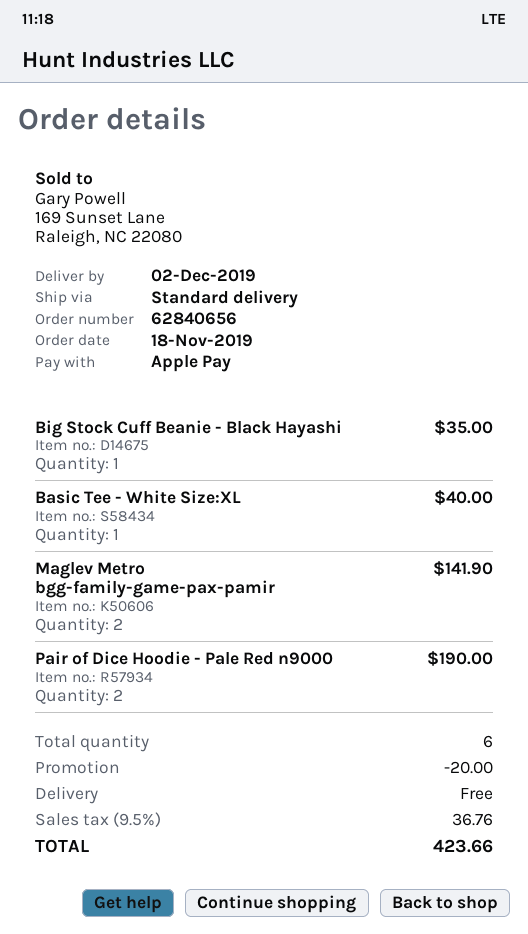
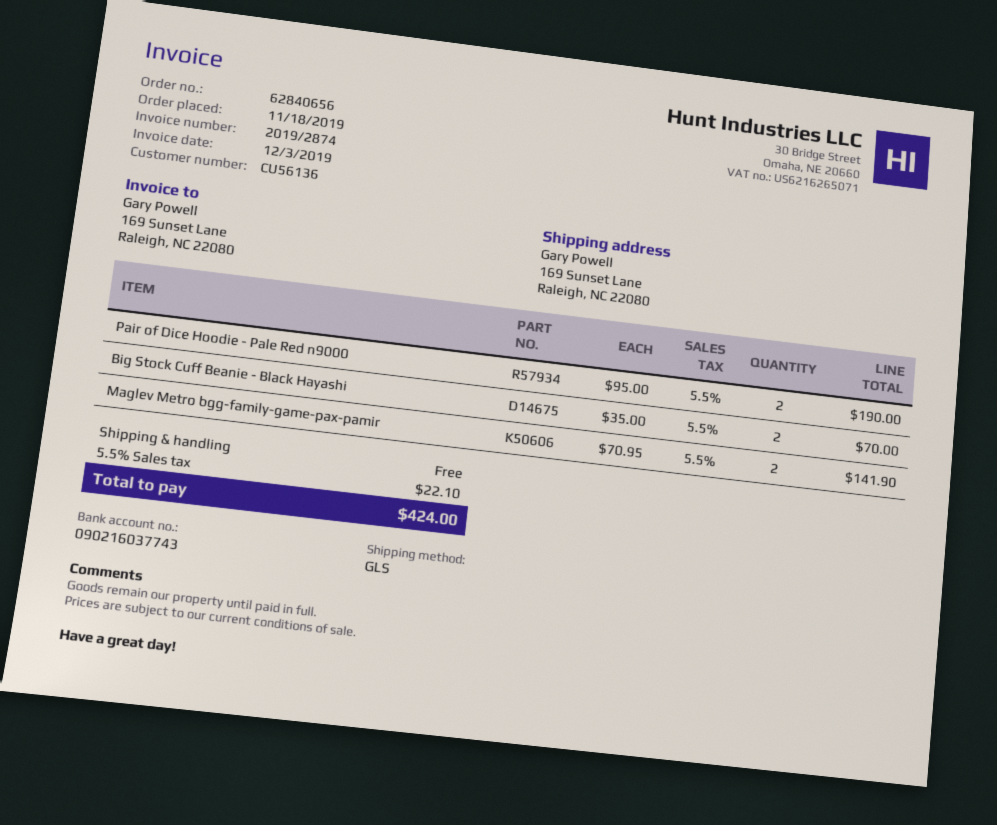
shipping method: standard -> GLS
Big Stock Cuff Beanie - Black Hayashi: 1 for 35.00 -> 2 for 70.00
Basic Tee - White Size:XL: 1 for 40.00 -> none
discount: 20.00 -> none
tax: 9.5% = 36.76 -> 5.5% = 22.10
total: 423.66 -> 424.00

